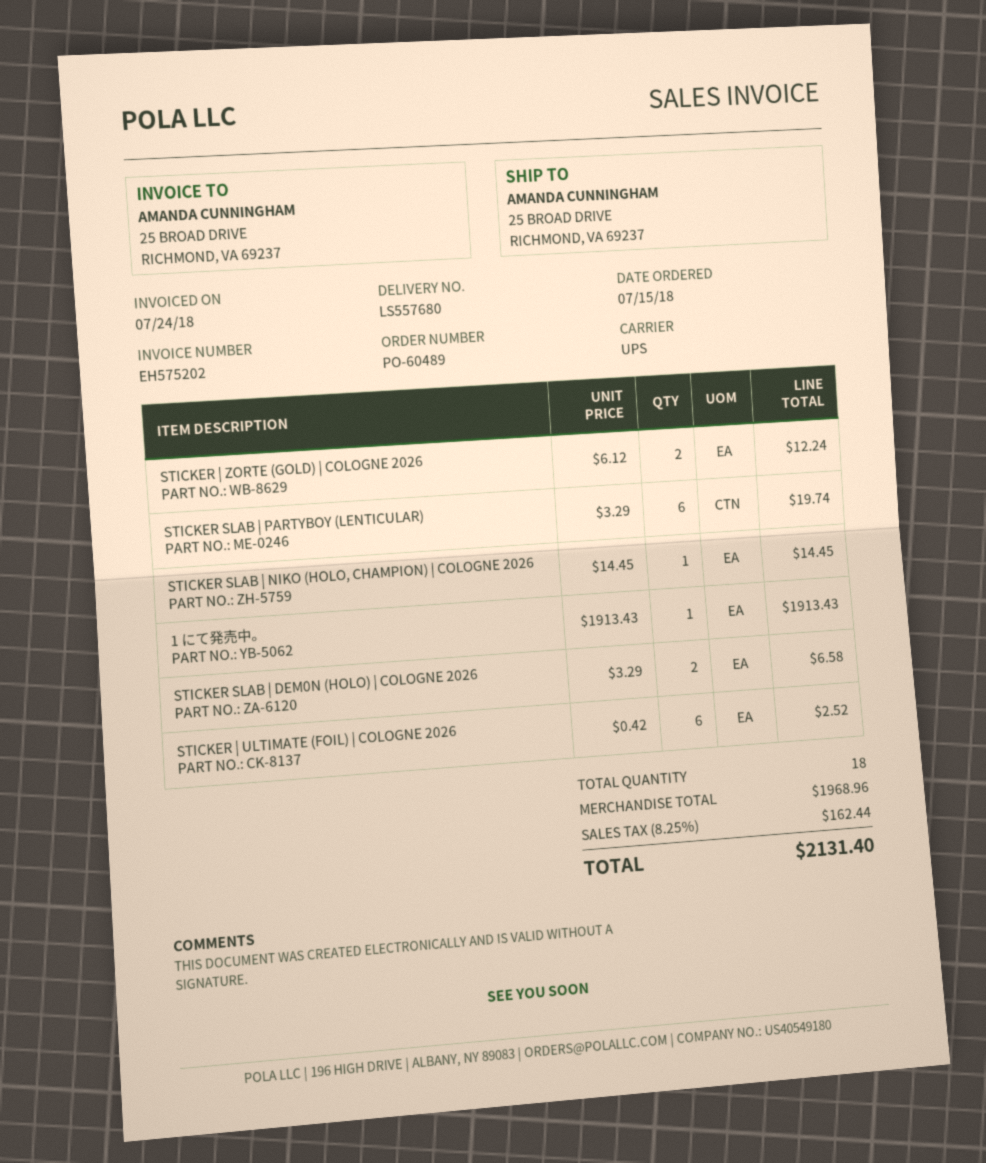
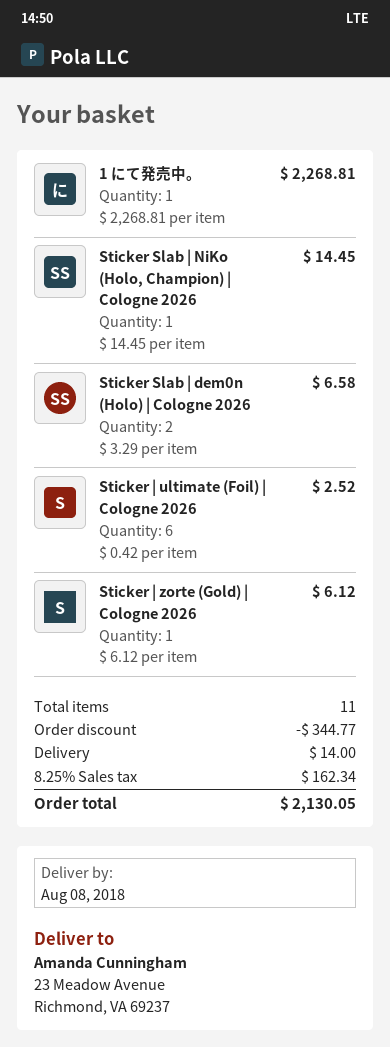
ship to: 25 BROAD DRIVE, RICHMOND, VA 69237 -> 23 Meadow Avenue, Richmond, VA 69237
STICKER | ZORTE (GOLD) | COLOGNE 2026: 2 x 6.12 = 12.24 -> 1 x 6.12 = 6.12
STICKER SLAB | PARTYBOY (LENTICULAR): 6 x 3.29 = 19.74 -> none
1 にて発売中。: 1 x 1913.43 = 1913.43 -> 1 x 2268.81 = 2268.81
total quantity: 18 -> 11
discount: none -> 344.77
shipping: none -> 14.00
tax: 8.25% = 162.44 -> 8.25% = 162.34
total: 2131.40 -> 2130.05

